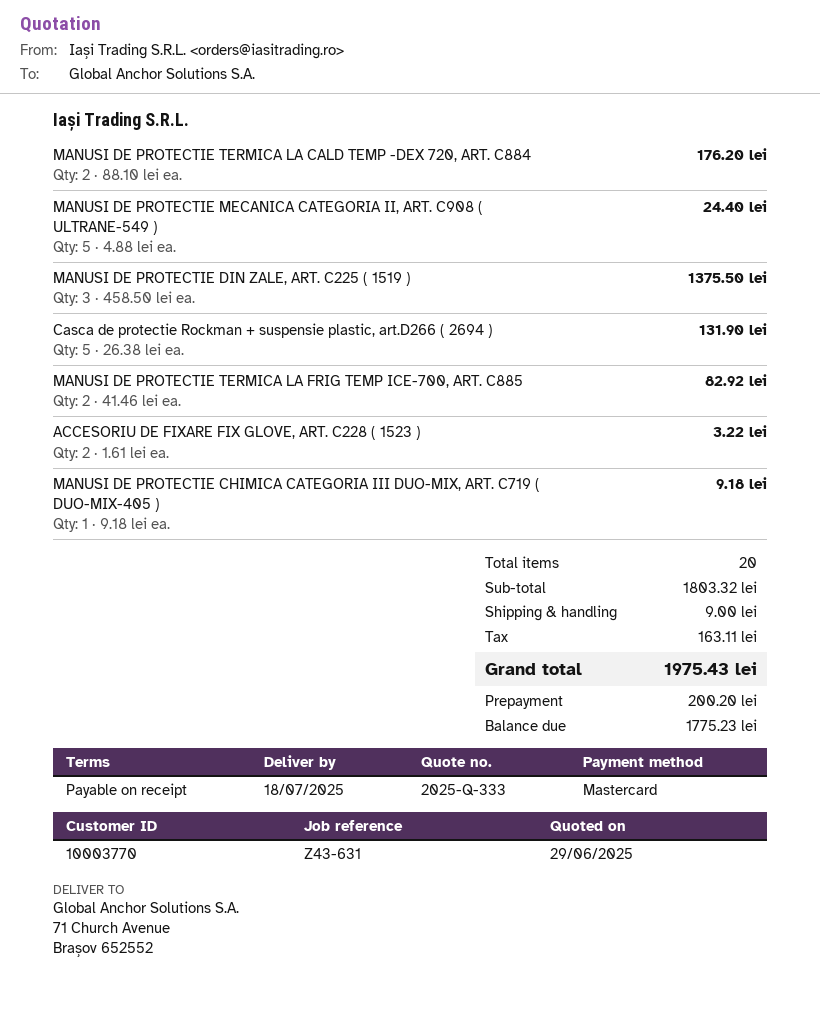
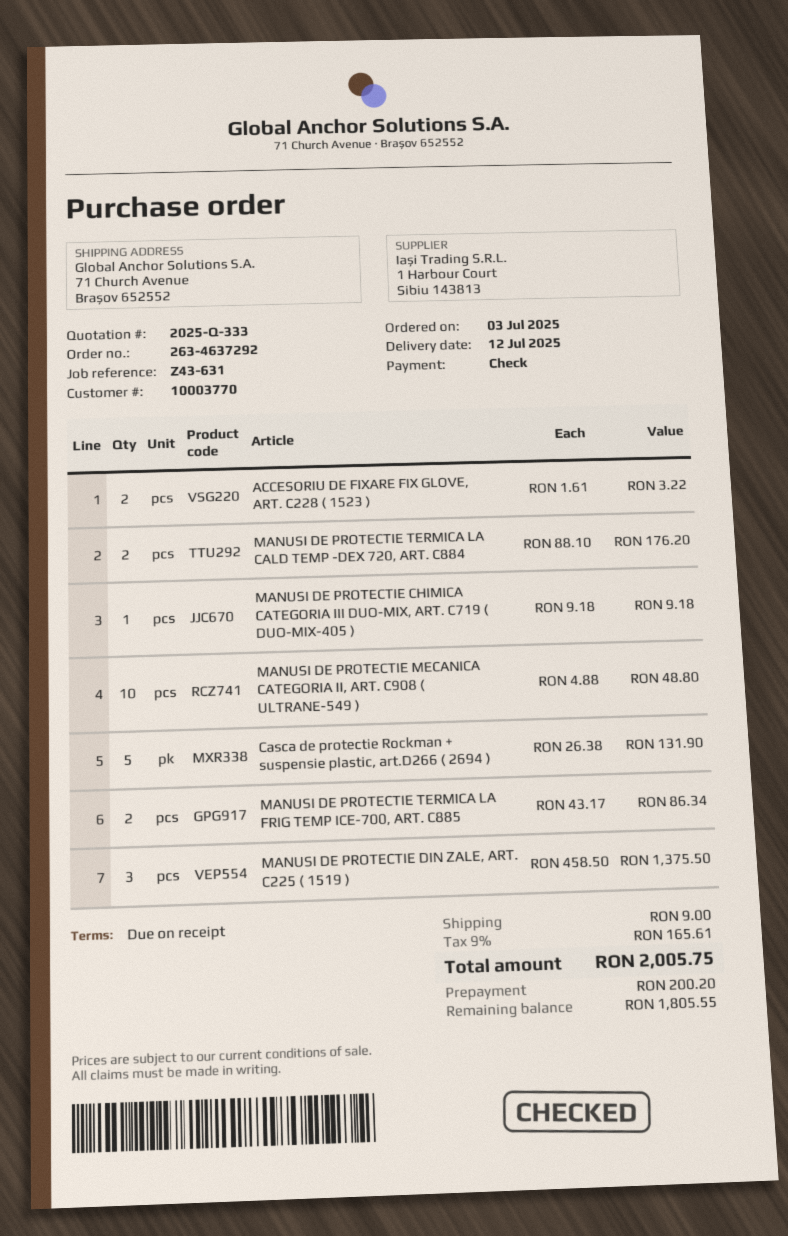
delivery date: 2025-07-18 -> 2025-07-12
payment method: Mastercard -> cheque
MANUSI DE PROTECTIE MECANICA CATEGORIA II, ART. C908 ( ULTRANE-549 ): 5 x 4.88 = 24.40 -> 10 x 4.88 = 48.80
MANUSI DE PROTECTIE TERMICA LA FRIG TEMP ICE-700, ART. C885: 2 x 41.46 = 82.92 -> 2 x 43.17 = 86.34
tax: 163.11 -> 165.61
total: 1975.43 -> 2005.75
balance: 1775.23 -> 1805.55

